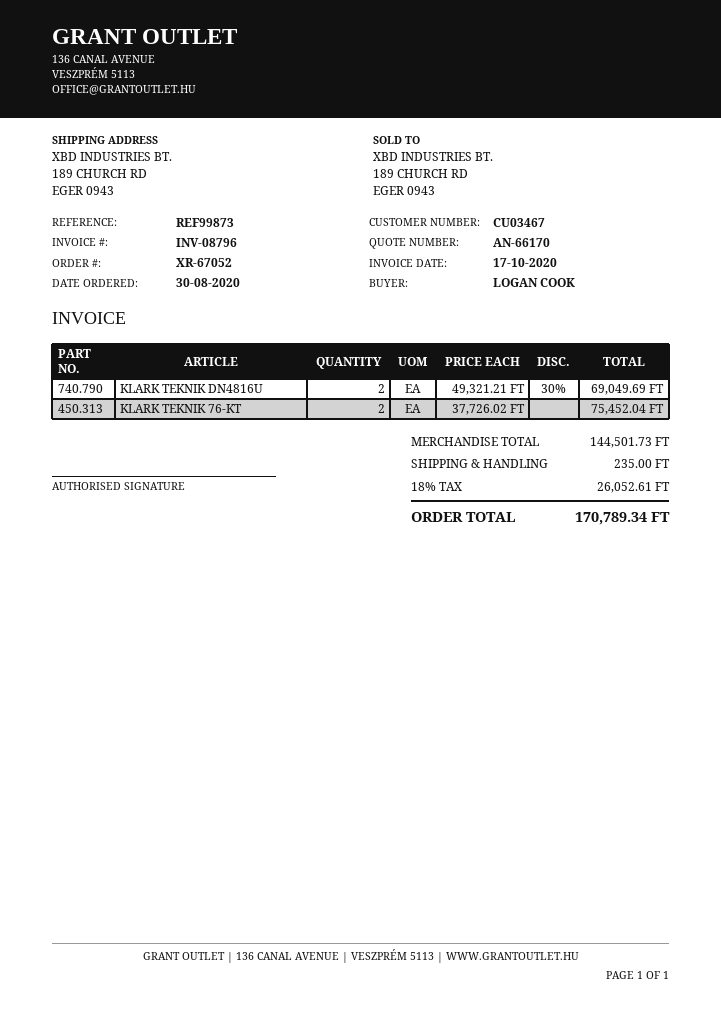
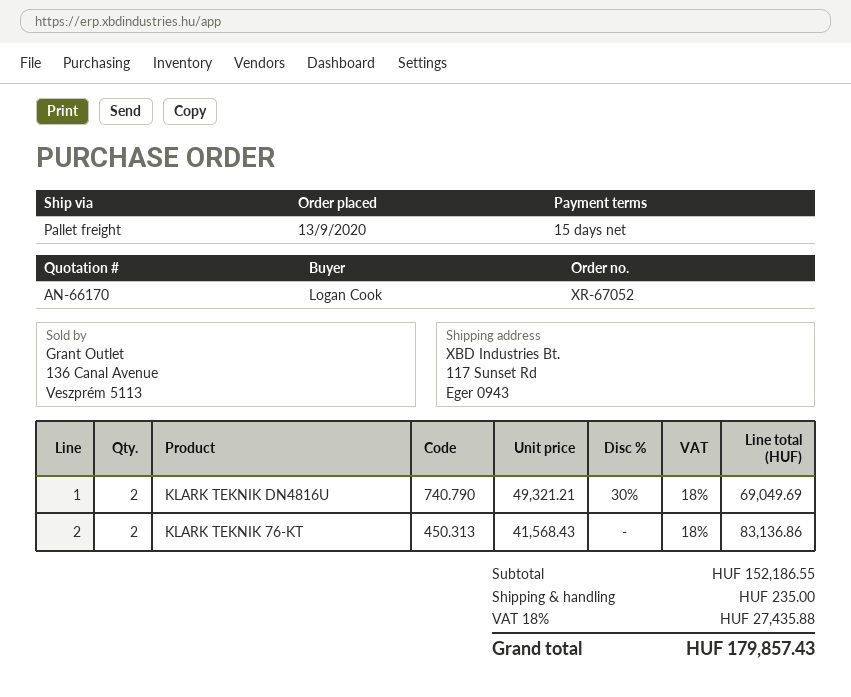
order date: 2020-08-30 -> 2020-09-13
ship to: 189 CHURCH RD, EGER 0943 -> 117 Sunset Rd, Eger 0943
KLARK TEKNIK 76-KT: 2 x 37726.02 = 75452.04 -> 2 x 41568.43 = 83136.86
subtotal: 144501.73 -> 152186.55
tax: 18% = 26052.61 -> 18% = 27435.88
total: 170789.34 -> 179857.43

